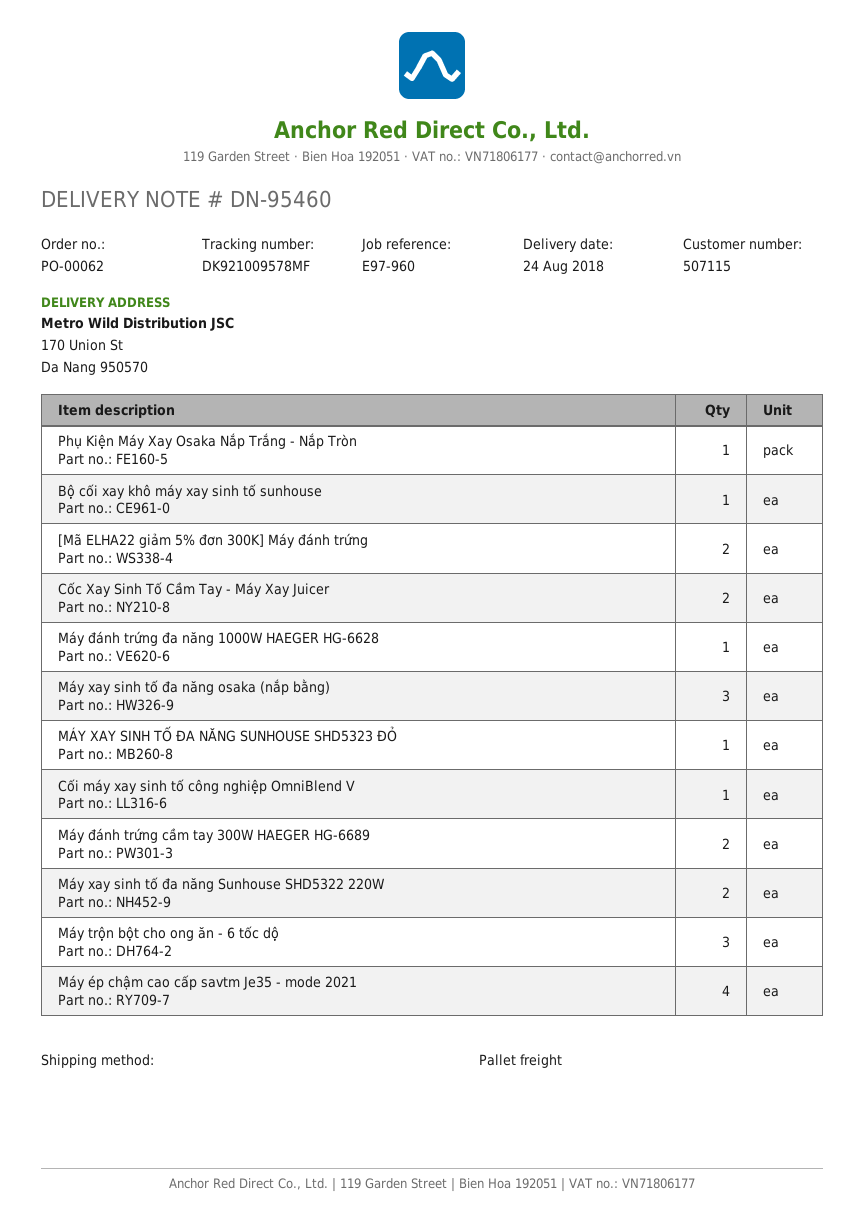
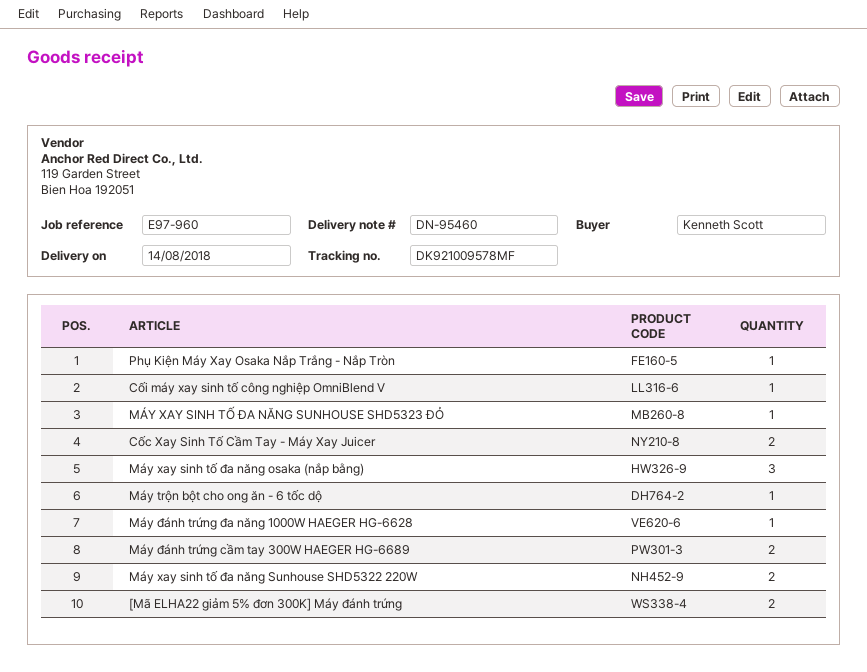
delivery date: 2018-08-24 -> 2018-08-14
Bộ cối xay khô máy xay sinh tố sunhouse: 1 -> none
Máy trộn bột cho ong ăn - 6 tốc dộ: 3 -> 1
Máy ép chậm cao cấp savtm Je35 - mode 2021: 4 -> none

